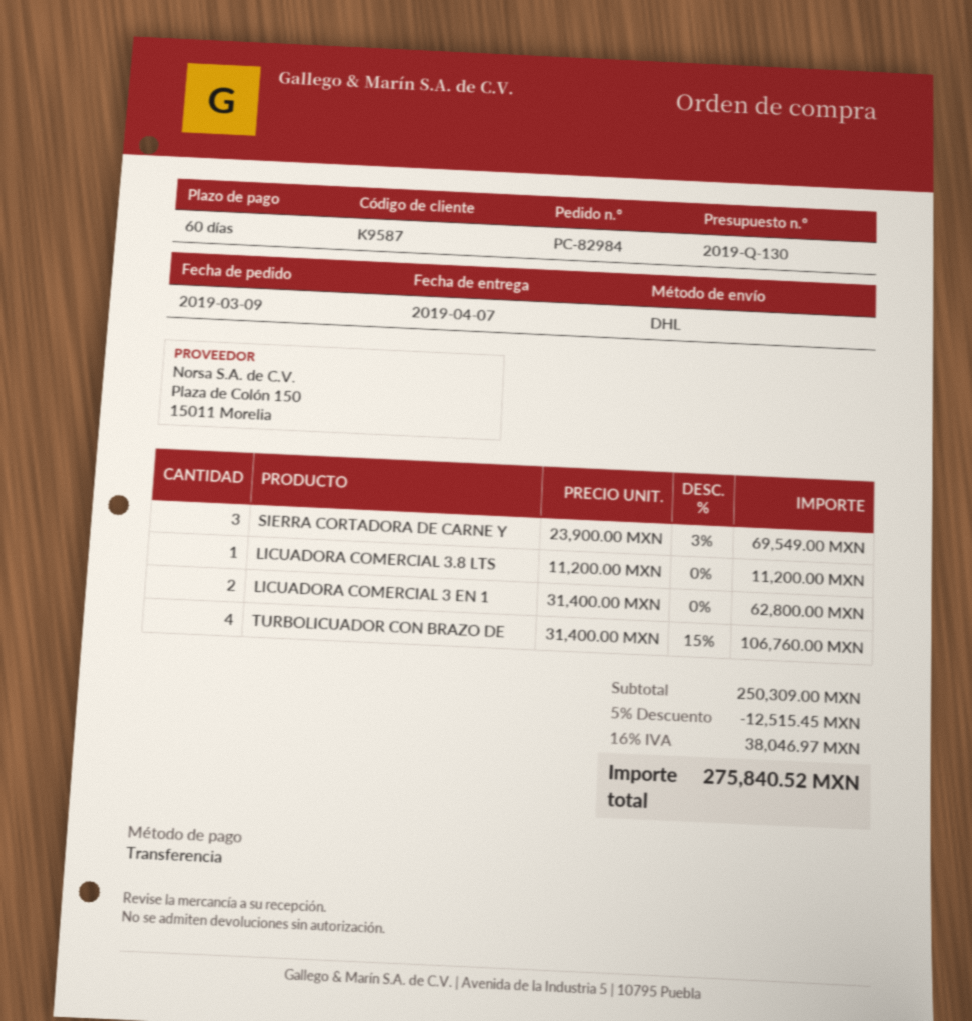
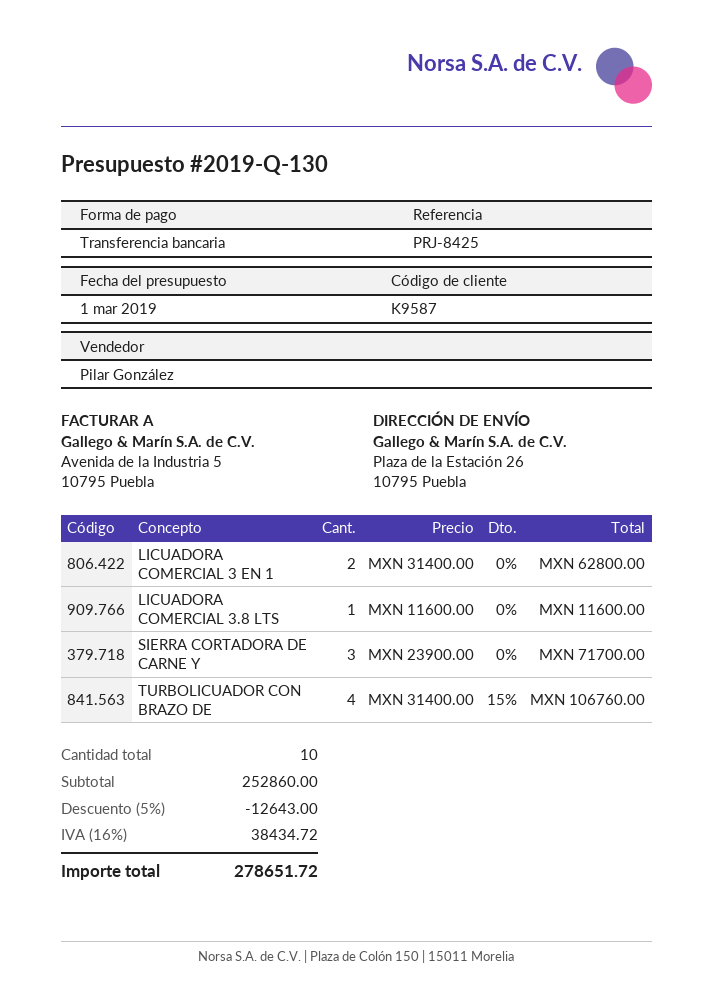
SIERRA CORTADORA DE CARNE Y: 3 x 23900.00 - 3% = 69549.00 -> 3 x 23900.00 = 71700.00
LICUADORA COMERCIAL 3.8 LTS: 1 x 11200.00 = 11200.00 -> 1 x 11600.00 = 11600.00
subtotal: 250309.00 -> 252860.00
discount: 5% = 12515.45 -> 5% = 12643.00
tax: 16% = 38046.97 -> 16% = 38434.72
total: 275840.52 -> 278651.72

